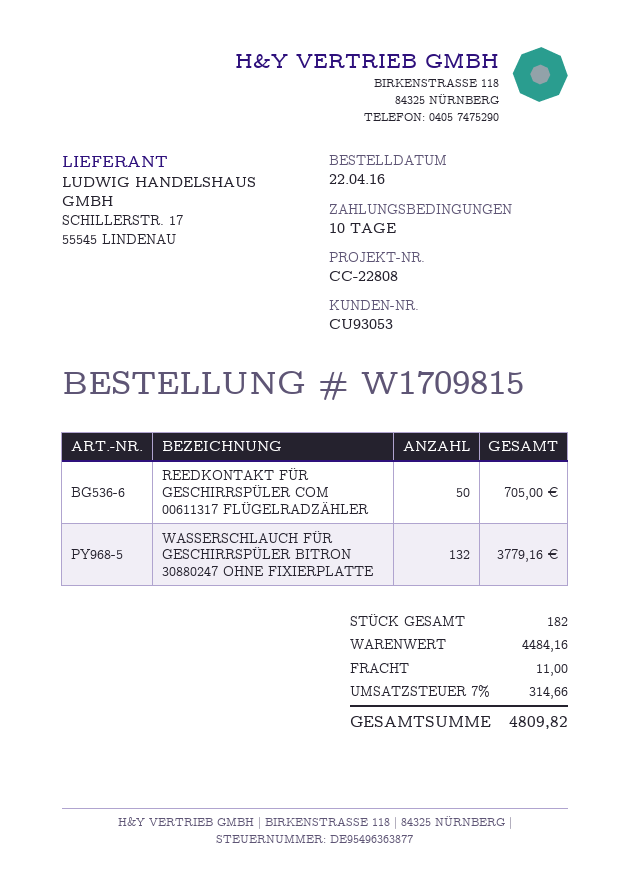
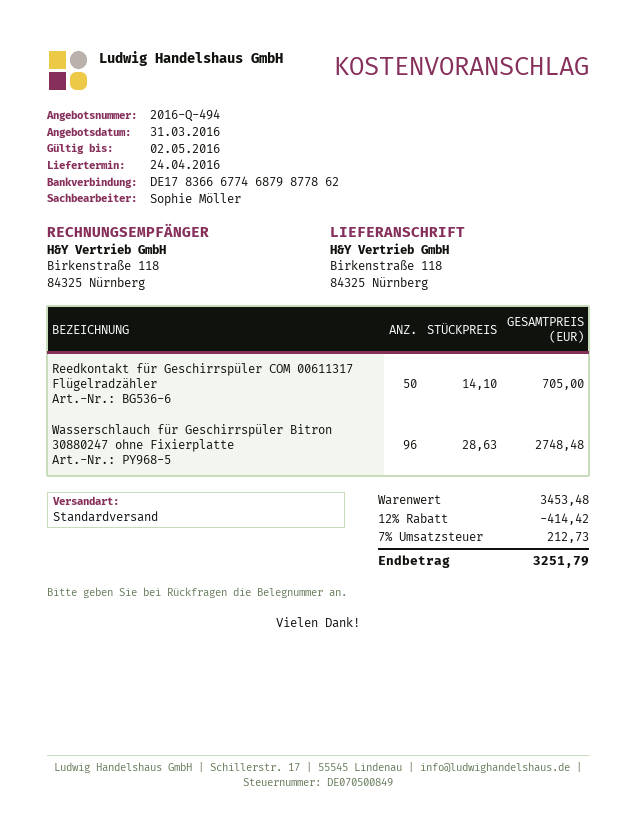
WASSERSCHLAUCH FÜR GESCHIRRSPÜLER BITRON 30880247 OHNE FIXIERPLATTE: 132 for 3779.16 -> 96 for 2748.48
subtotal: 4484.16 -> 3453.48
discount: none -> 12% = 414.42
shipping: 11.00 -> none
tax: 7% = 314.66 -> 7% = 212.73
total: 4809.82 -> 3251.79

